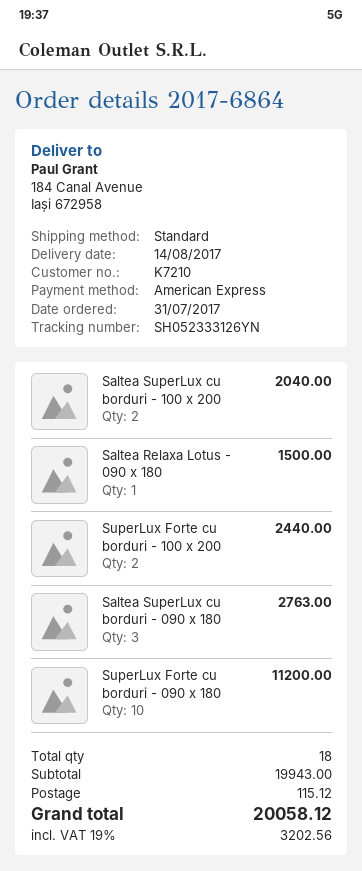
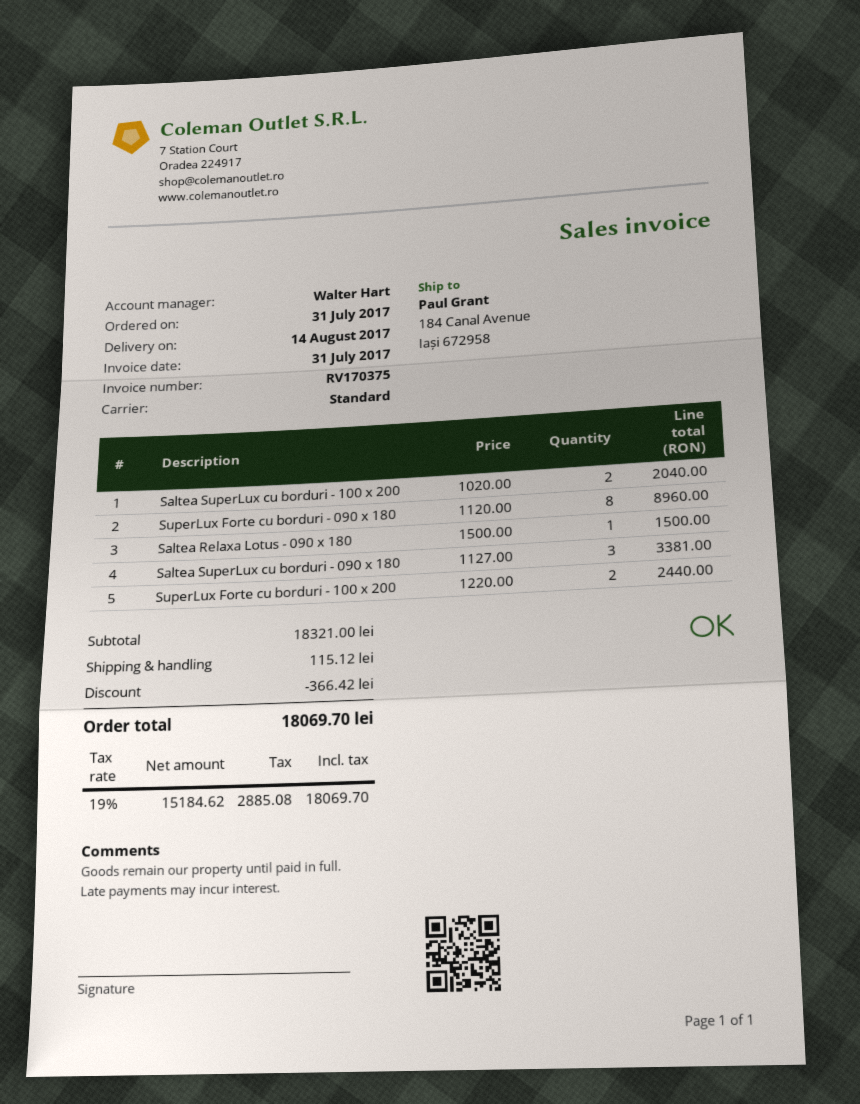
Saltea SuperLux cu borduri - 090 x 180: 3 for 2763.00 -> 3 for 3381.00
SuperLux Forte cu borduri - 090 x 180: 10 for 11200.00 -> 8 for 8960.00
subtotal: 19943.00 -> 18321.00
discount: none -> 366.42
tax: 19% = 3202.56 -> 19% = 2885.08
total: 20058.12 -> 18069.70

